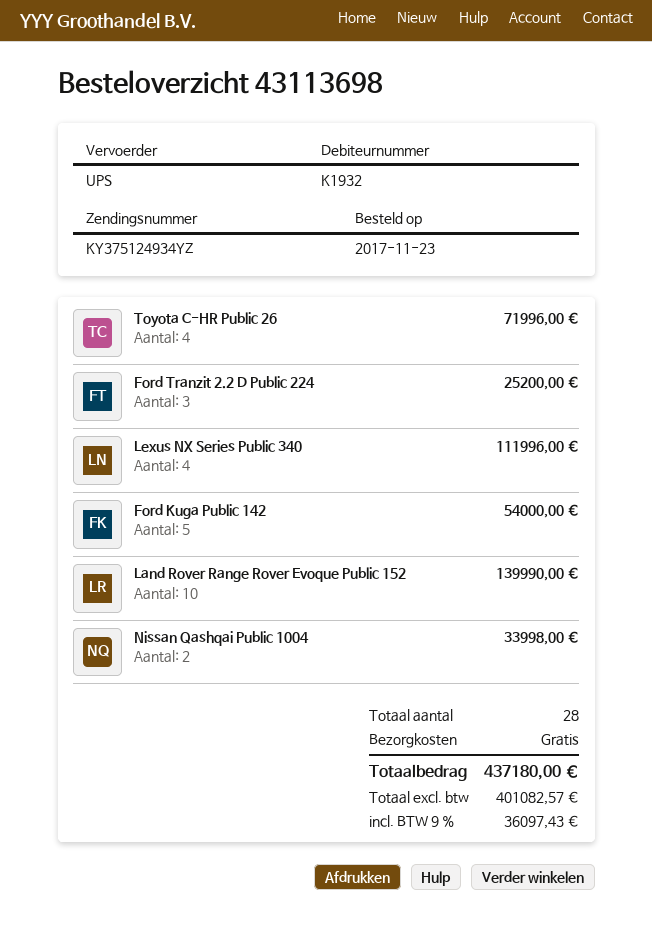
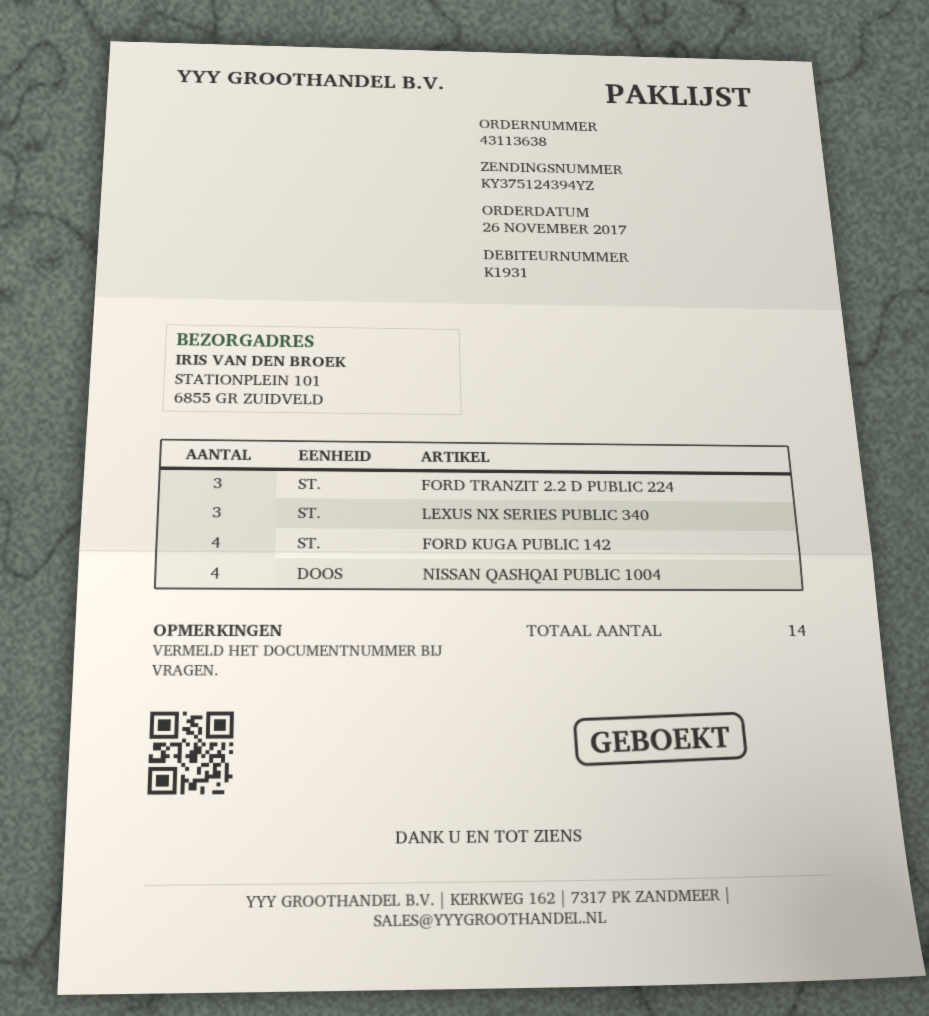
order number: 43113698 -> 43113638
order date: 2017-11-23 -> 2017-11-26
customer number: K1932 -> K1931
tracking number: KY375124934YZ -> KY375124394YZ
Toyota C-HR Public 26: 4 -> none
Lexus NX Series Public 340: 4 -> 3
Ford Kuga Public 142: 5 -> 4
Land Rover Range Rover Evoque Public 152: 10 -> none
Nissan Qashqai Public 1004: 2 -> 4
total quantity: 28 -> 14

